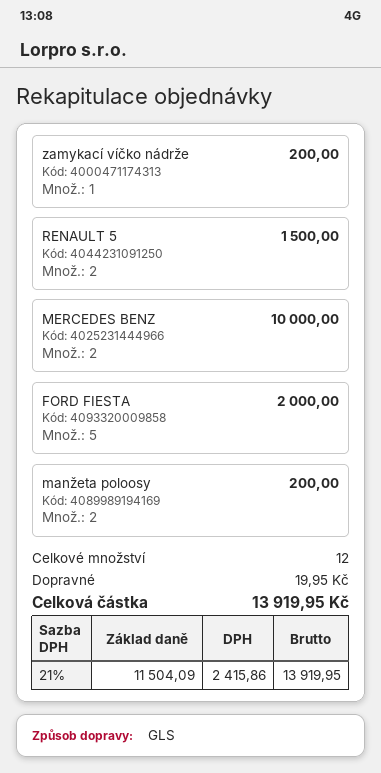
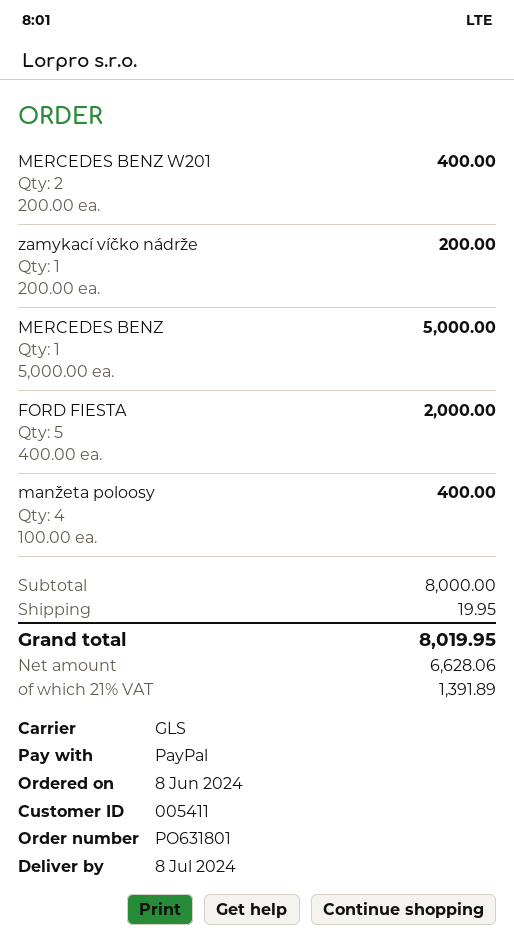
RENAULT 5: 2 for 1500.00 -> none
MERCEDES BENZ: 2 for 10000.00 -> 1 for 5000.00
manžeta poloosy: 2 for 200.00 -> 4 for 400.00
MERCEDES BENZ W201: none -> 2 for 400.00
net: 11504.09 -> 6628.06
tax: 21% = 2415.86 -> 21% = 1391.89
total: 13919.95 -> 8019.95

